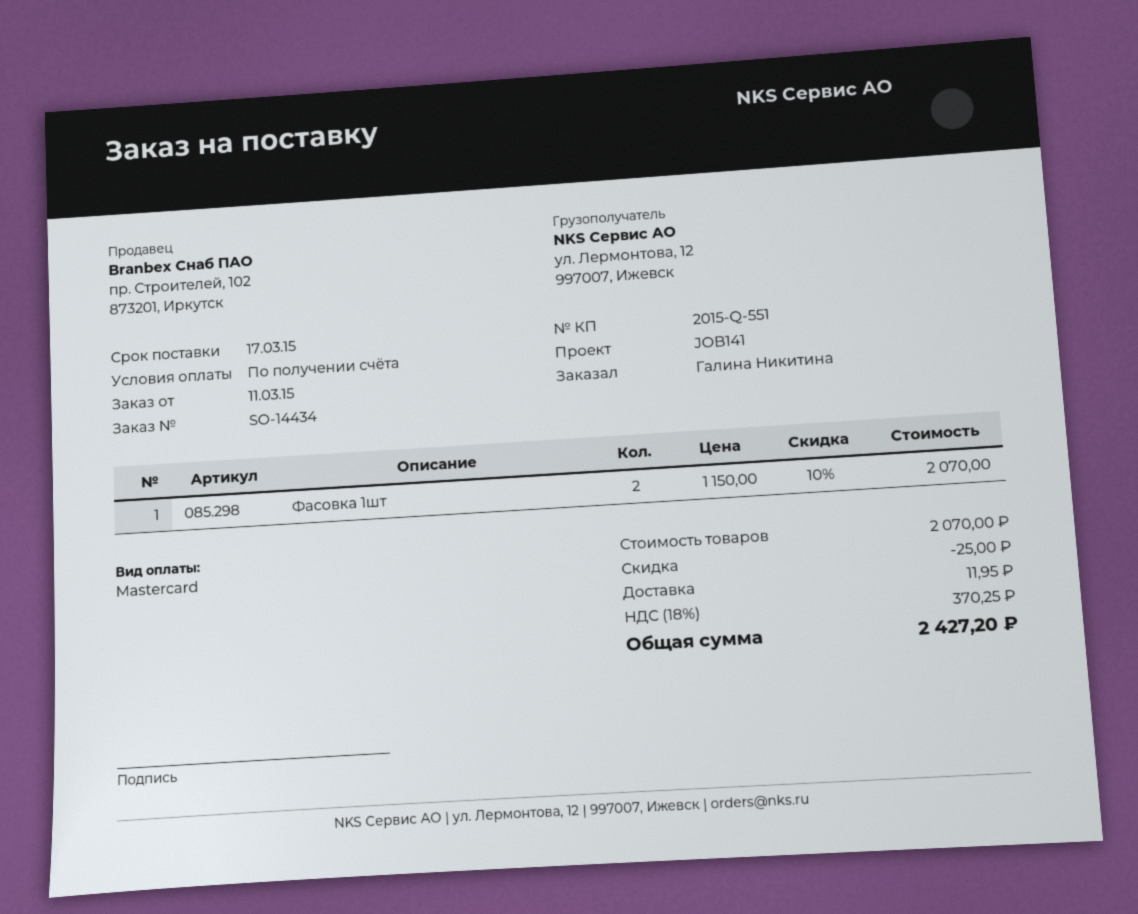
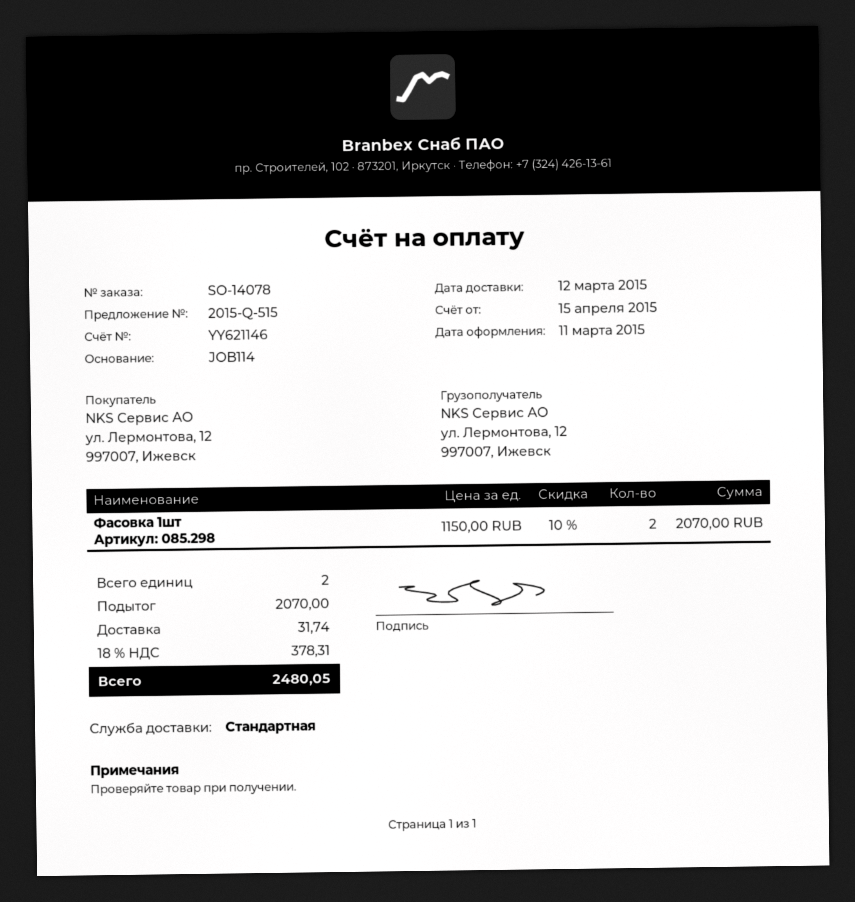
quote number: 2015-Q-551 -> 2015-Q-515
order number: SO-14434 -> SO-14078
delivery date: 2015-03-17 -> 2015-03-12
reference: JOB141 -> JOB114
discount: 25.00 -> none
shipping: 11.95 -> 31.74
tax: 18% = 370.25 -> 18% = 378.31
total: 2427.20 -> 2480.05

